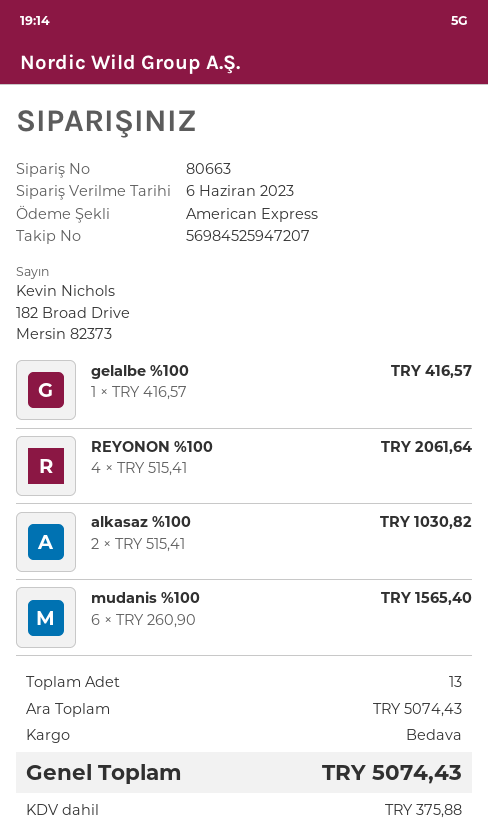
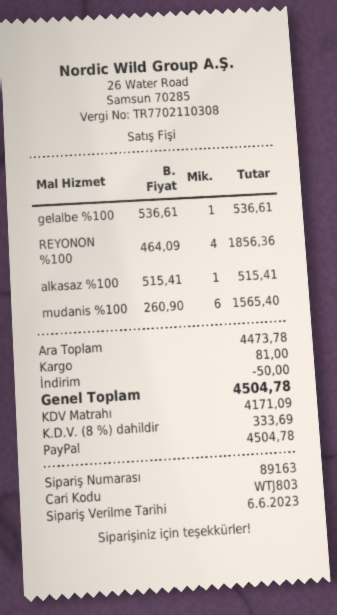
order number: 80663 -> 89163
payment method: American Express -> PayPal
gelalbe %100: 1 x 416.57 = 416.57 -> 1 x 536.61 = 536.61
REYONON %100: 4 x 515.41 = 2061.64 -> 4 x 464.09 = 1856.36
alkasaz %100: 2 x 515.41 = 1030.82 -> 1 x 515.41 = 515.41
subtotal: 5074.43 -> 4473.78
discount: none -> 50.00
shipping: 0.00 -> 81.00
tax: 375.88 -> 333.69
total: 5074.43 -> 4504.78

